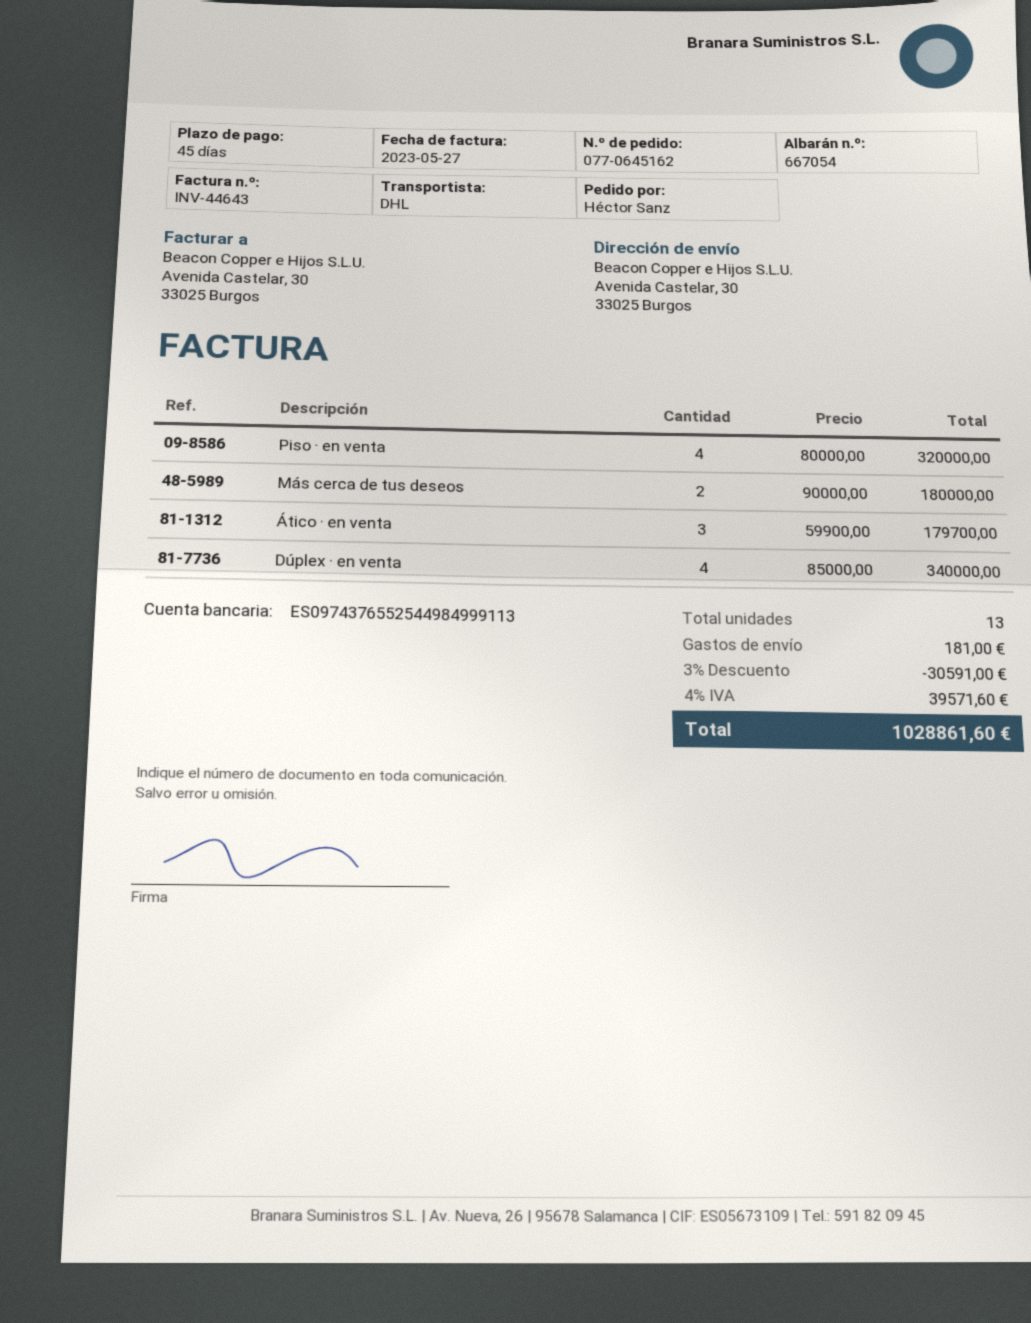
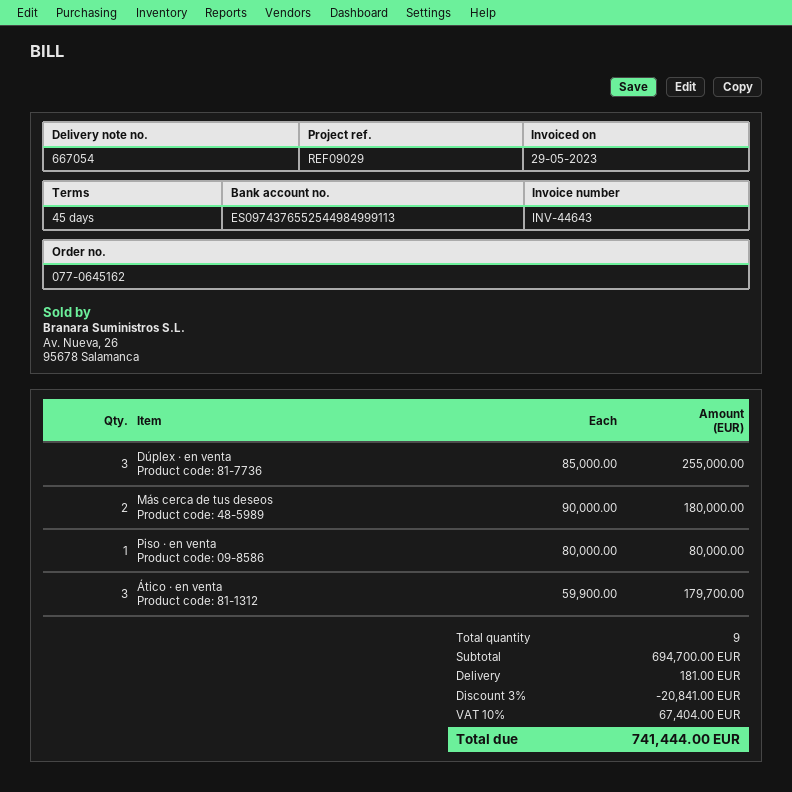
invoice date: 2023-05-27 -> 2023-05-29
Piso · en venta: 4 x 80000.00 = 320000.00 -> 1 x 80000.00 = 80000.00
Dúplex · en venta: 4 x 85000.00 = 340000.00 -> 3 x 85000.00 = 255000.00
total quantity: 13 -> 9
discount: 3% = 30591.00 -> 3% = 20841.00
tax: 4% = 39571.60 -> 10% = 67404.00
total: 1028861.60 -> 741444.00

